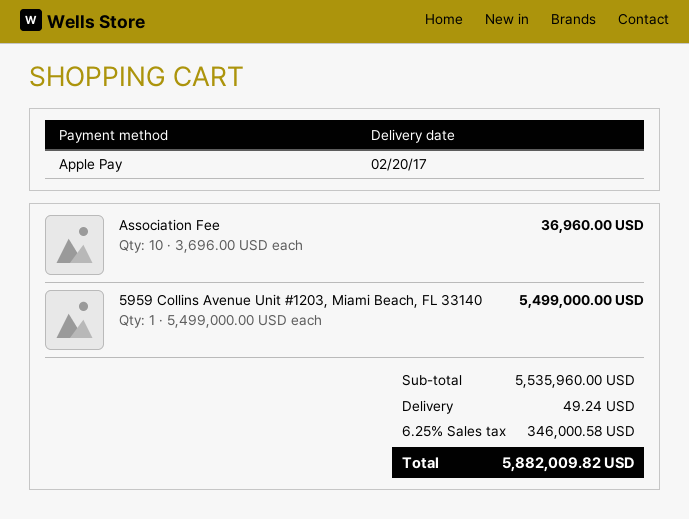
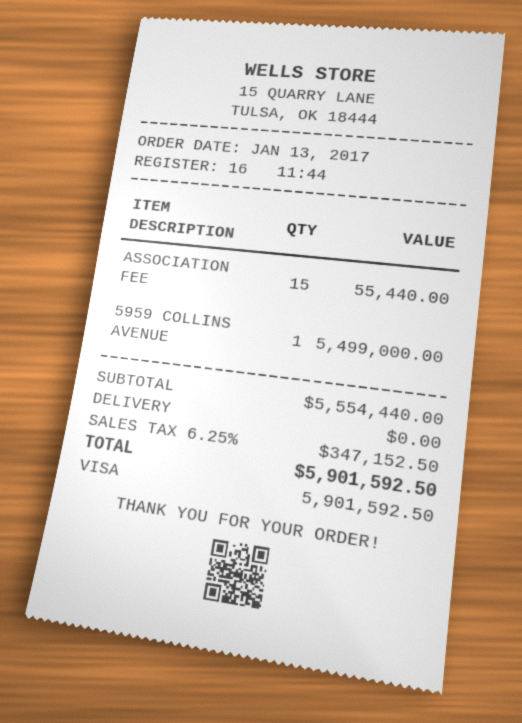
payment method: Apple Pay -> Visa
Association Fee: 10 for 36960.00 -> 15 for 55440.00
subtotal: 5535960.00 -> 5554440.00
shipping: 49.24 -> 0.00
tax: 6.25% = 346000.58 -> 6.25% = 347152.50
total: 5882009.82 -> 5901592.50

